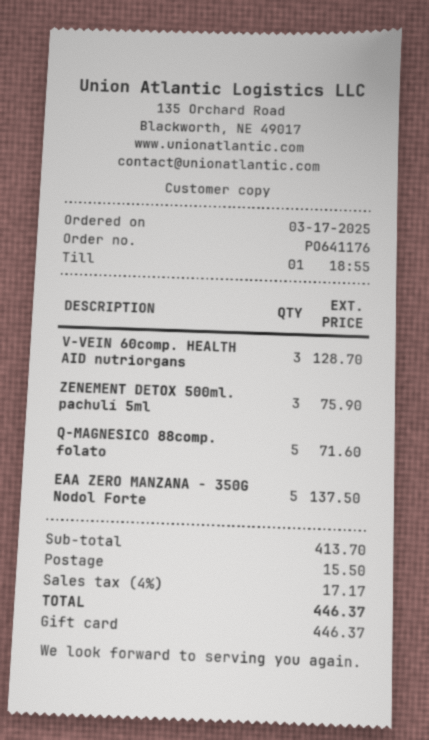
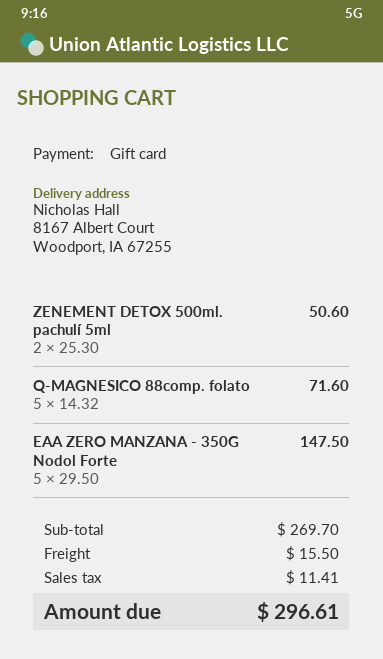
V-VEIN 60comp. HEALTH AID nutriorgans: 3 for 128.70 -> none
ZENEMENT DETOX 500ml. pachulí 5ml: 3 for 75.90 -> 2 for 50.60
EAA ZERO MANZANA - 350G Nodol Forte: 5 for 137.50 -> 5 for 147.50
subtotal: 413.70 -> 269.70
tax: 17.17 -> 11.41
total: 446.37 -> 296.61

